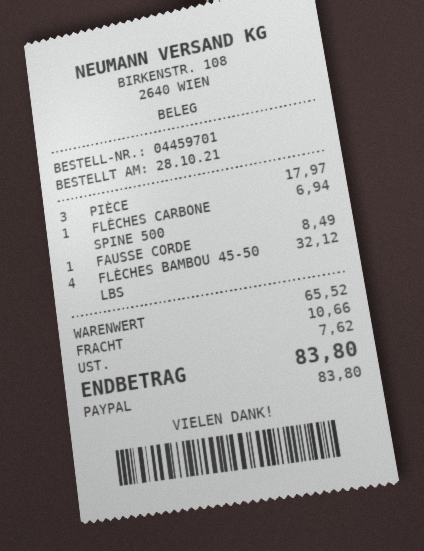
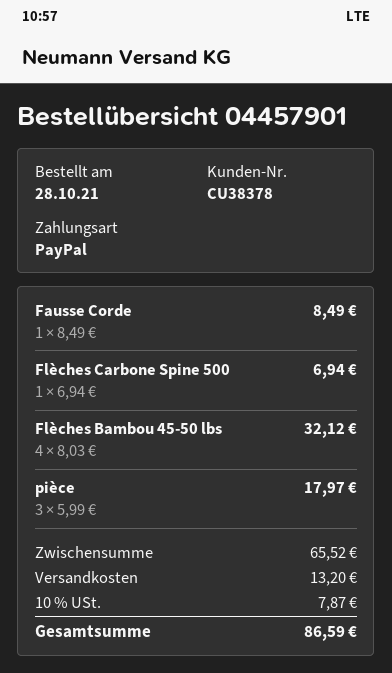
order number: 04459701 -> 04457901
shipping: 10.66 -> 13.20
tax: 7.62 -> 7.87
total: 83.80 -> 86.59

